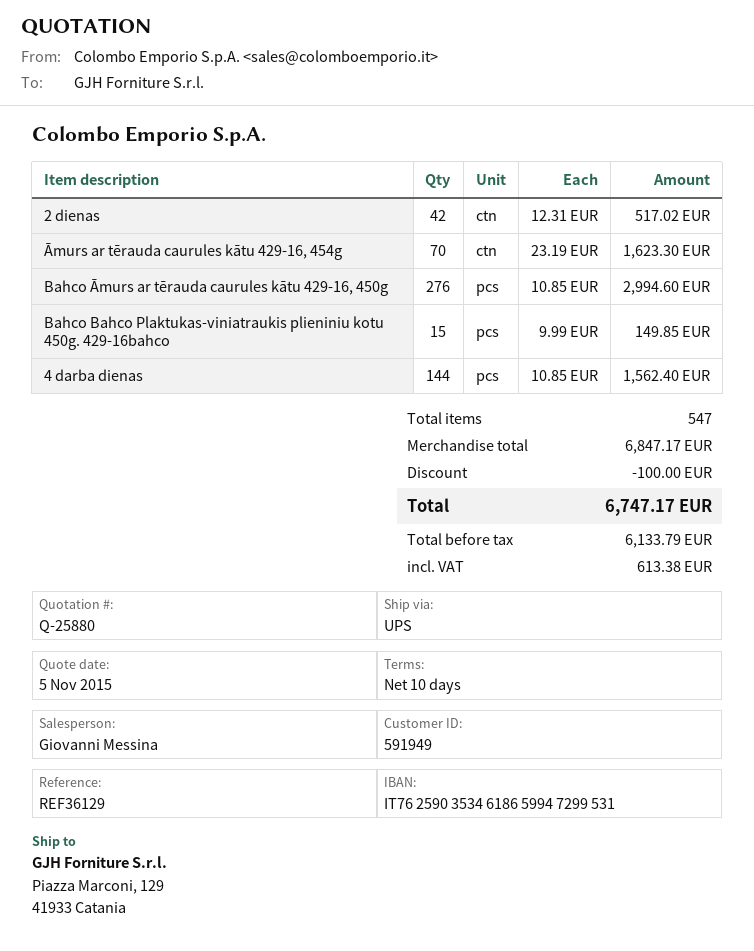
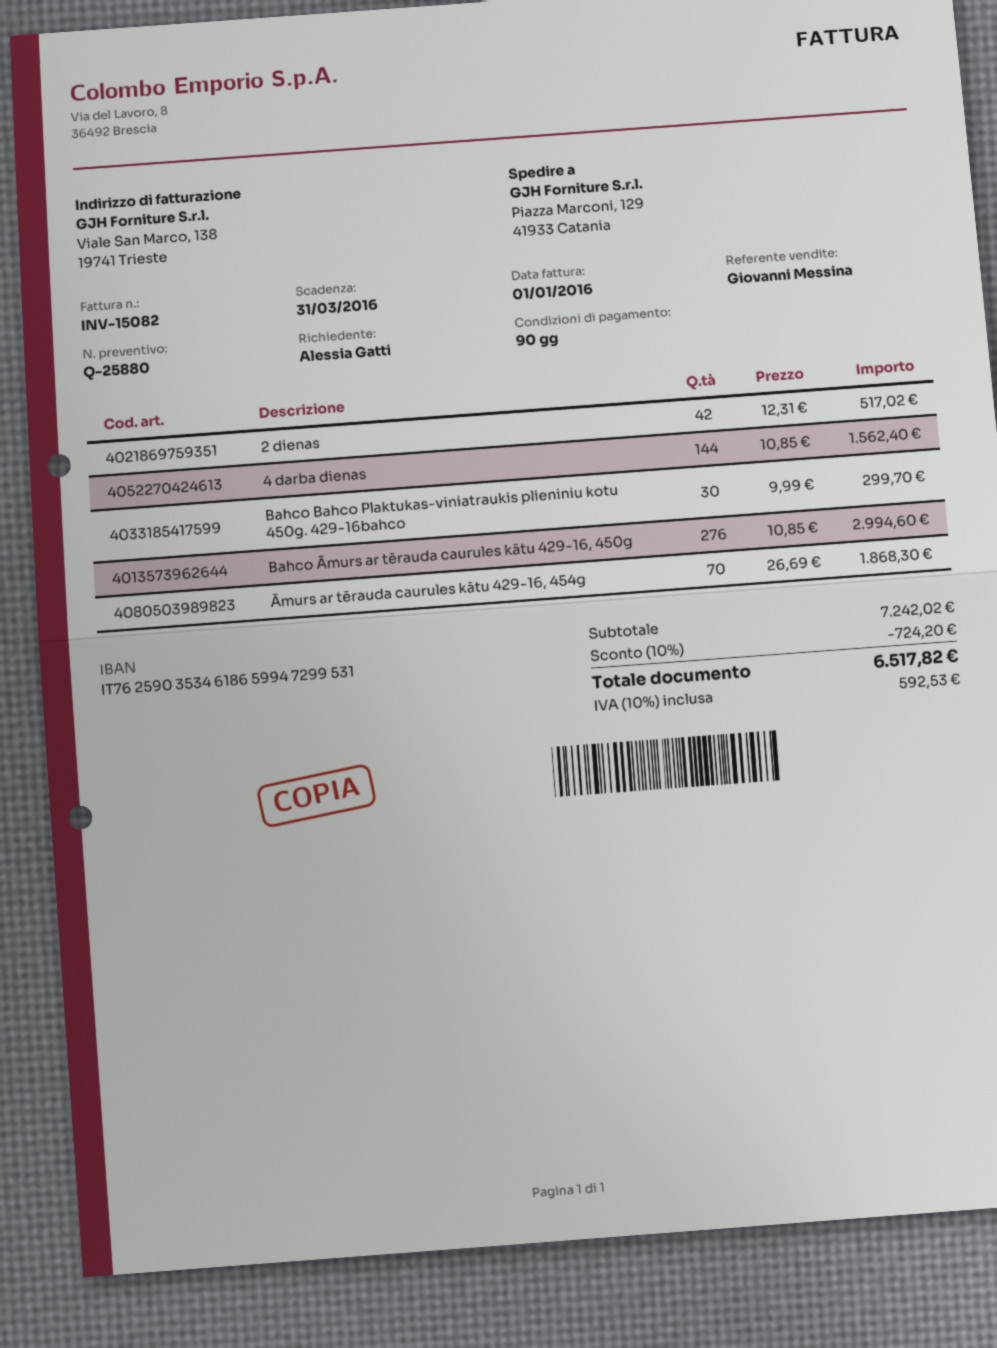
payment terms: 10 days -> 90 days
Āmurs ar tērauda caurules kātu 429-16, 454g: 70 x 23.19 = 1623.30 -> 70 x 26.69 = 1868.30
Bahco Bahco Plaktukas-viniatraukis plieniniu kotu 450g. 429-16bahco: 15 x 9.99 = 149.85 -> 30 x 9.99 = 299.70
subtotal: 6847.17 -> 7242.02
discount: 100.00 -> 724.20
tax: 613.38 -> 592.53
total: 6747.17 -> 6517.82

